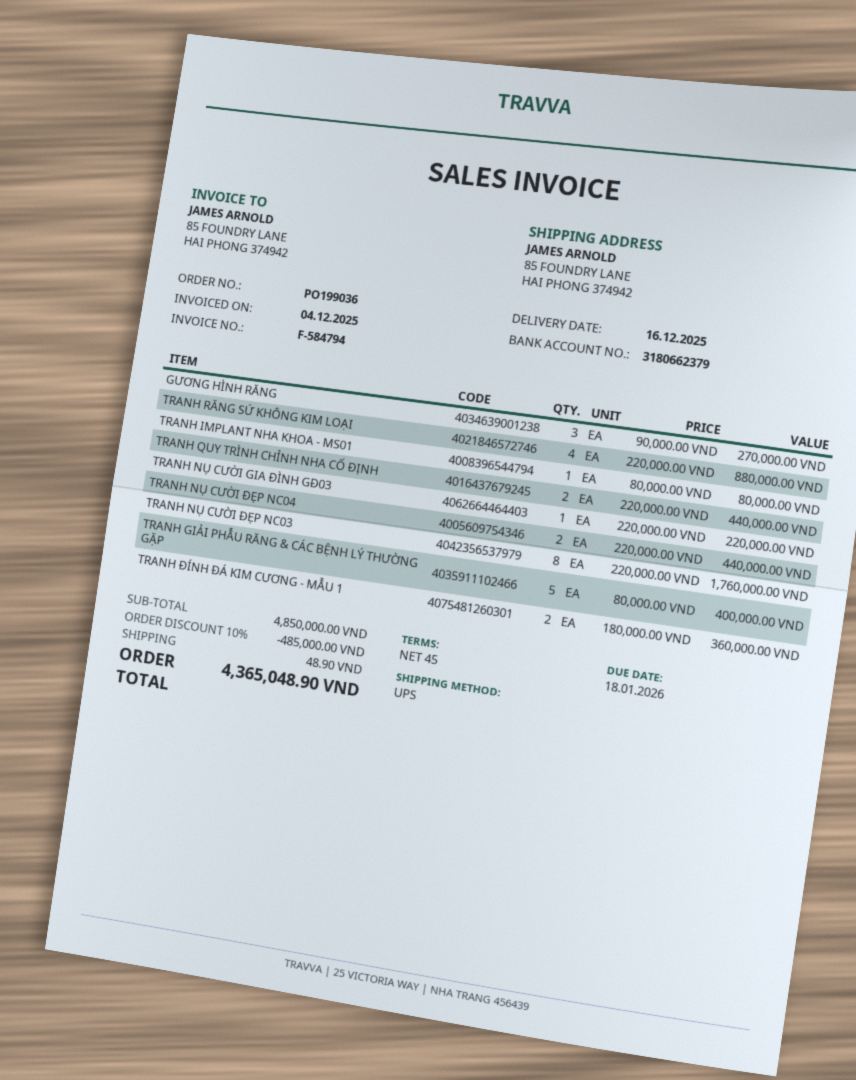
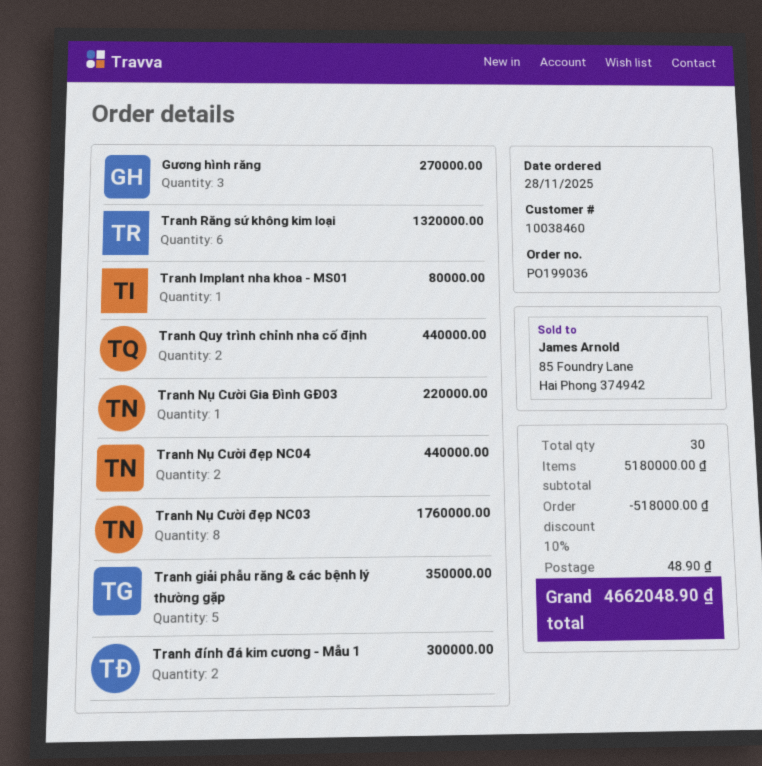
TRANH RĂNG SỨ KHÔNG KIM LOẠI: 4 for 880000.00 -> 6 for 1320000.00
TRANH GIẢI PHẪU RĂNG & CÁC BỆNH LÝ THƯỜNG GẶP: 5 for 400000.00 -> 5 for 350000.00
TRANH ĐÍNH ĐÁ KIM CƯƠNG - MẪU 1: 2 for 360000.00 -> 2 for 300000.00
subtotal: 4850000.00 -> 5180000.00
discount: 10% = 485000.00 -> 10% = 518000.00
total: 4365048.90 -> 4662048.90

